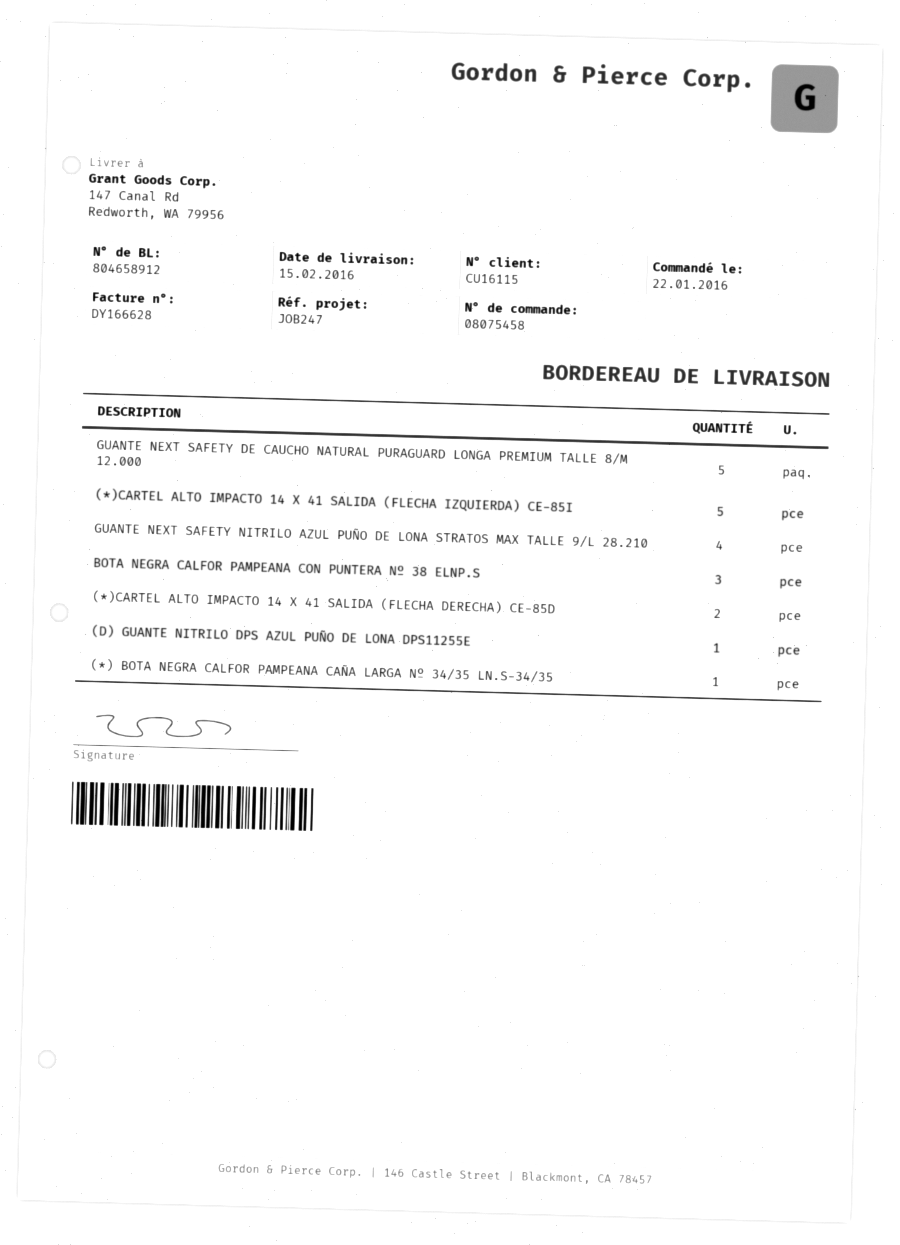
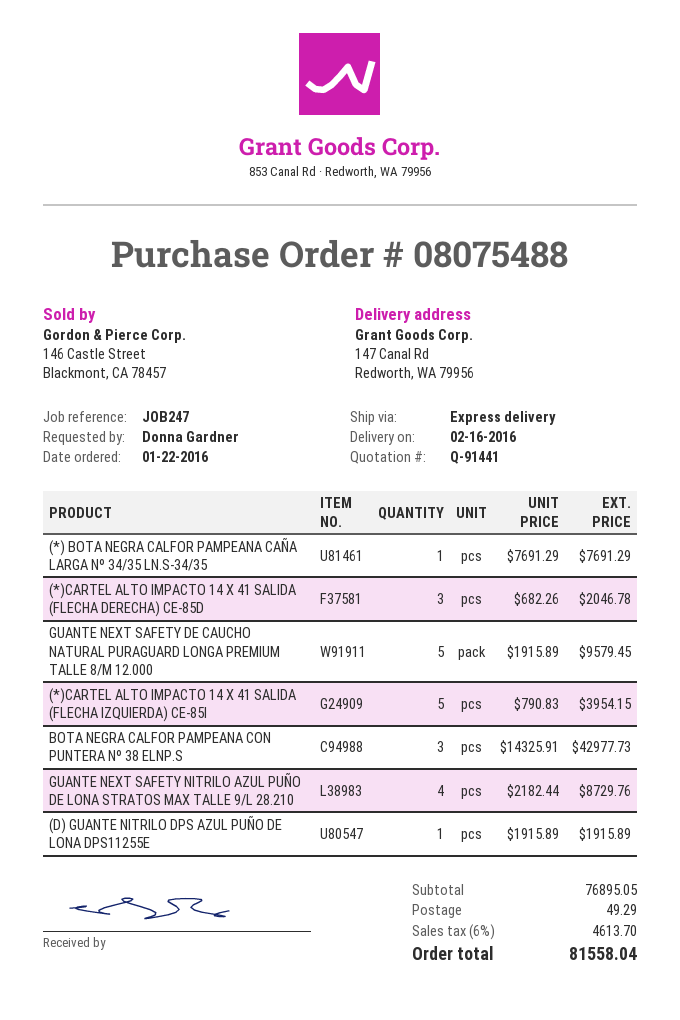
order number: 08075458 -> 08075488
delivery date: 2016-02-15 -> 2016-02-16
(*)CARTEL ALTO IMPACTO 14 X 41 SALIDA (FLECHA DERECHA) CE-85D: 2 -> 3

